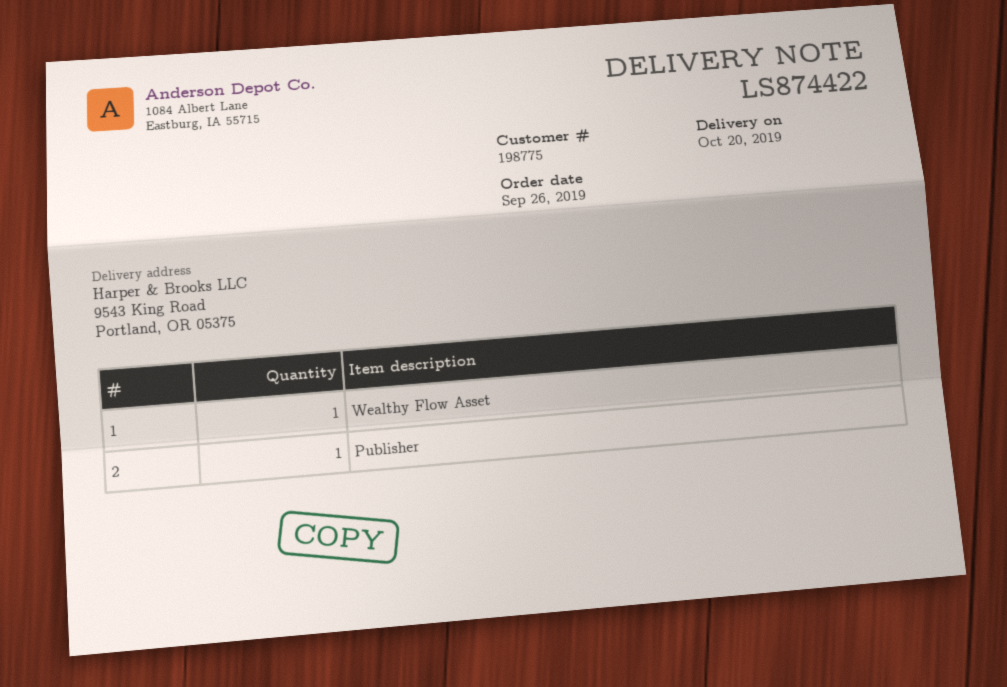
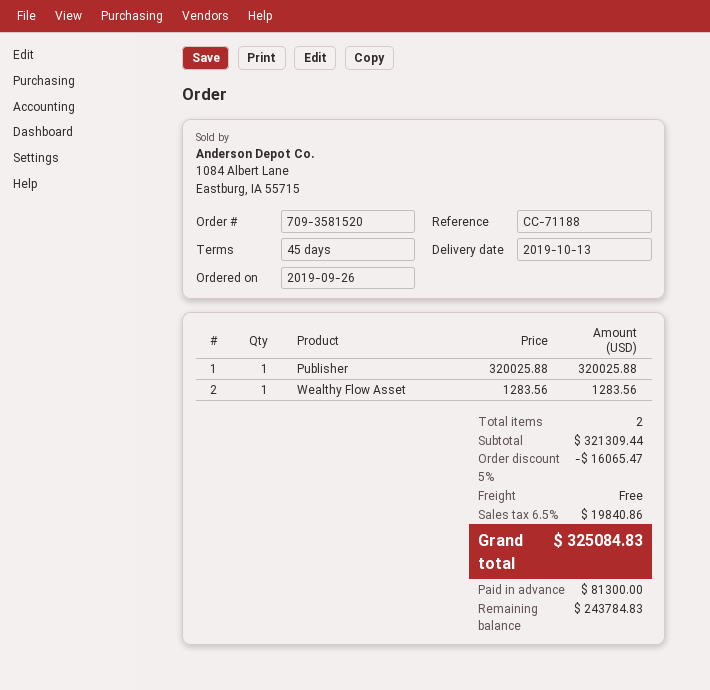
delivery date: 2019-10-20 -> 2019-10-13

